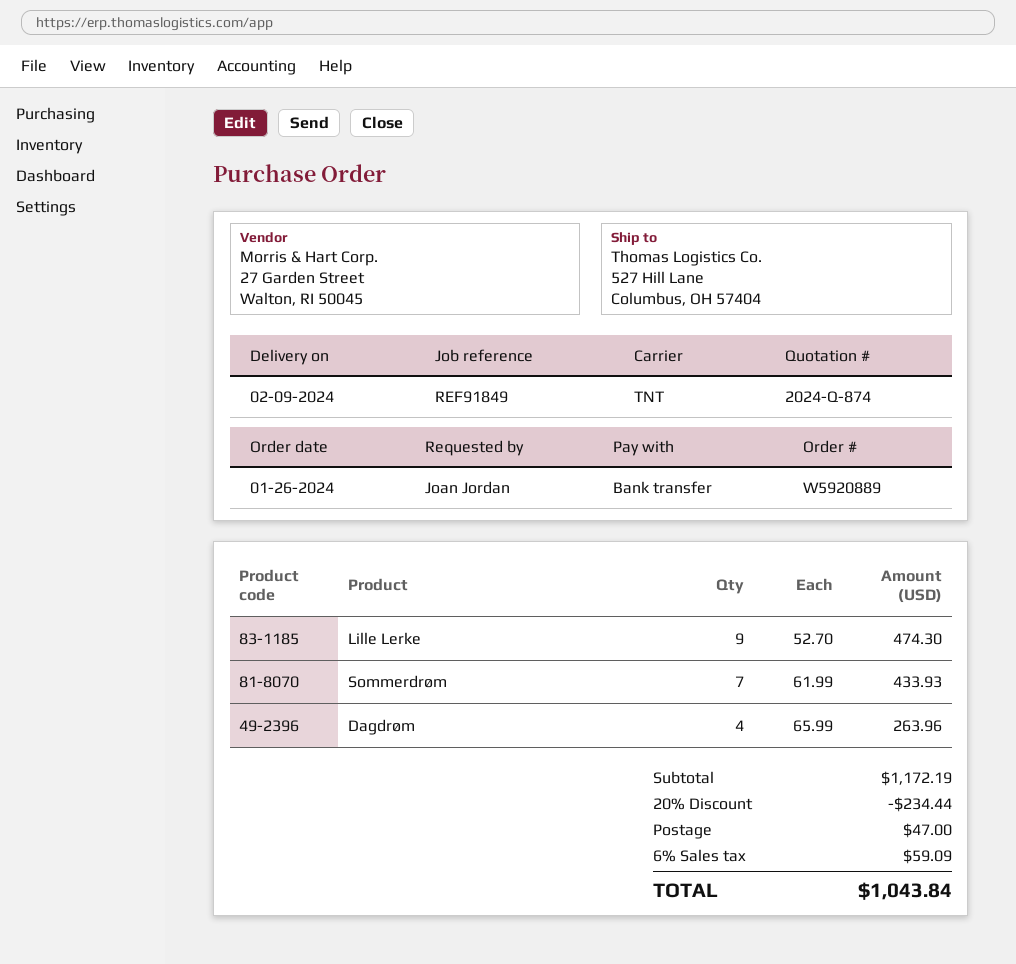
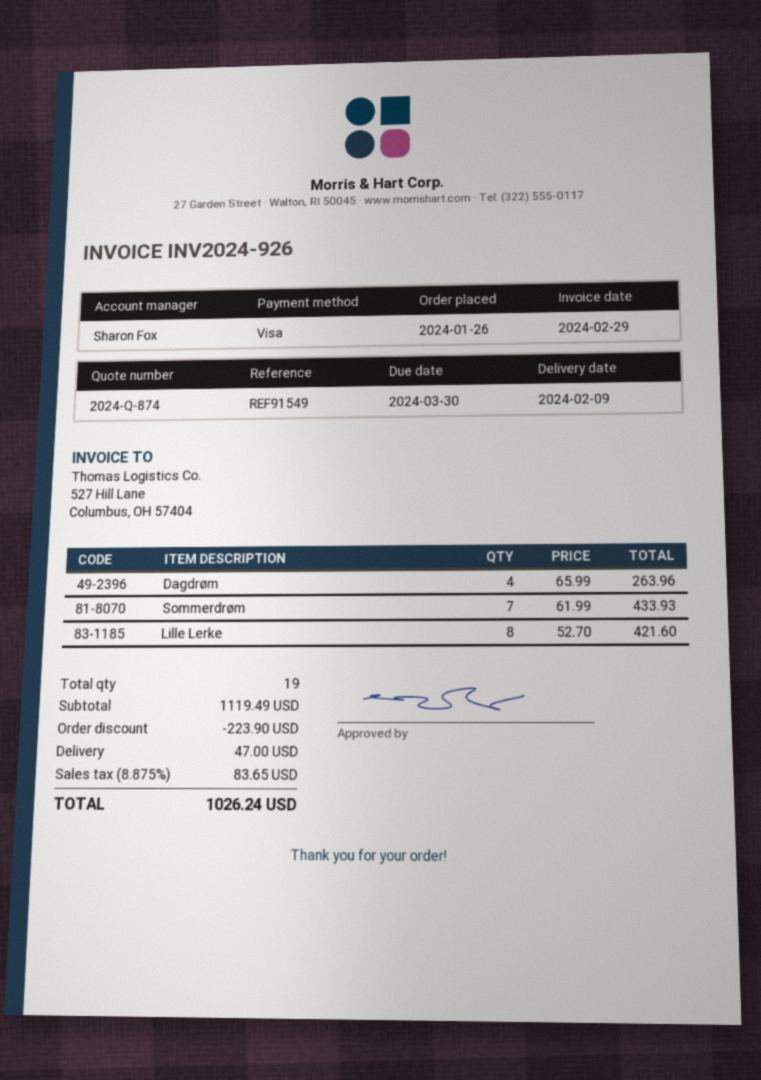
reference: REF91849 -> REF91549
payment method: bank transfer -> Visa
Lille Lerke: 9 x 52.70 = 474.30 -> 8 x 52.70 = 421.60
subtotal: 1172.19 -> 1119.49
discount: 234.44 -> 223.90
tax: 6% = 59.09 -> 8.875% = 83.65
total: 1043.84 -> 1026.24

